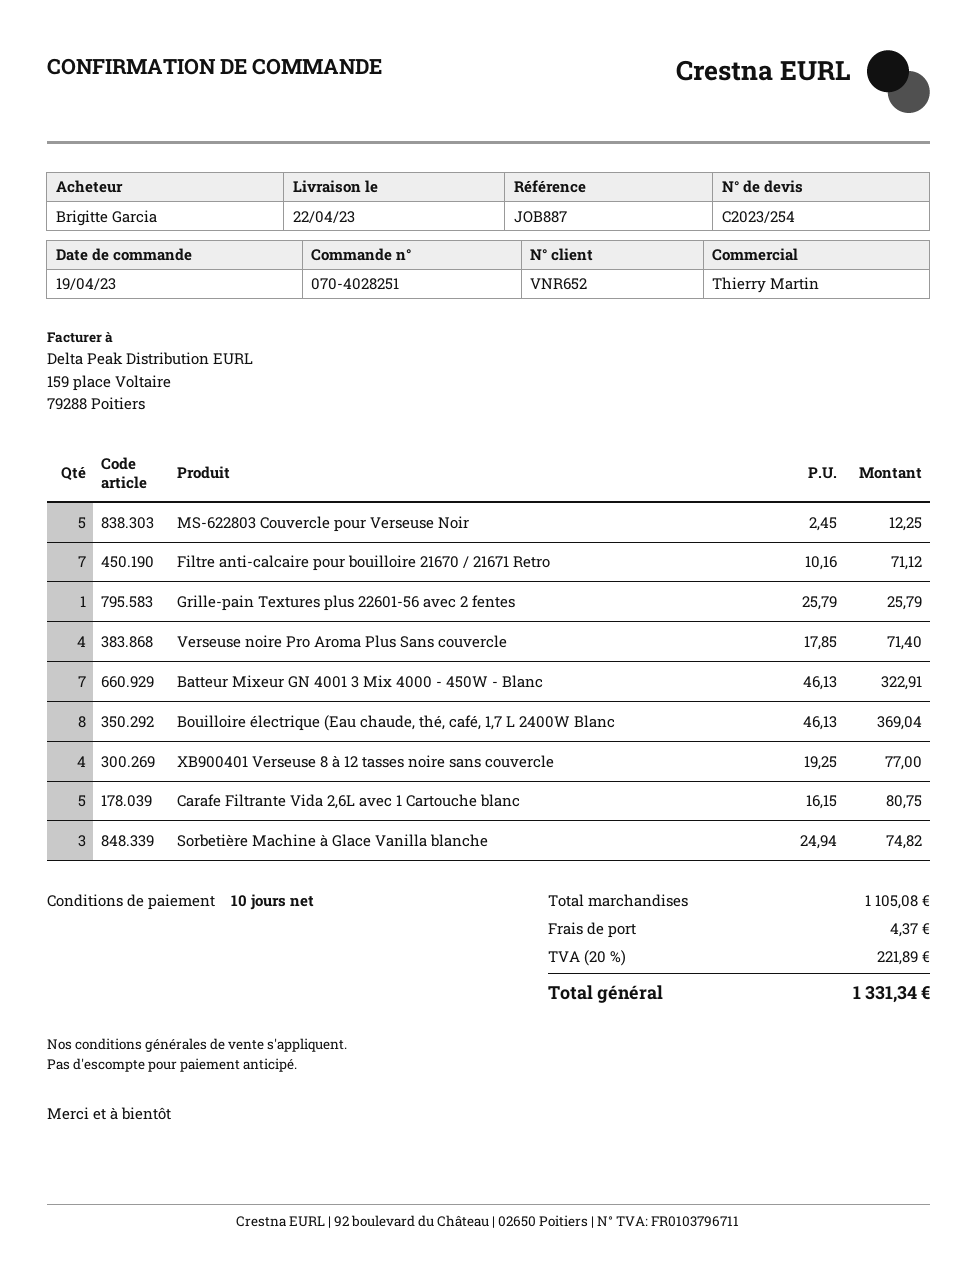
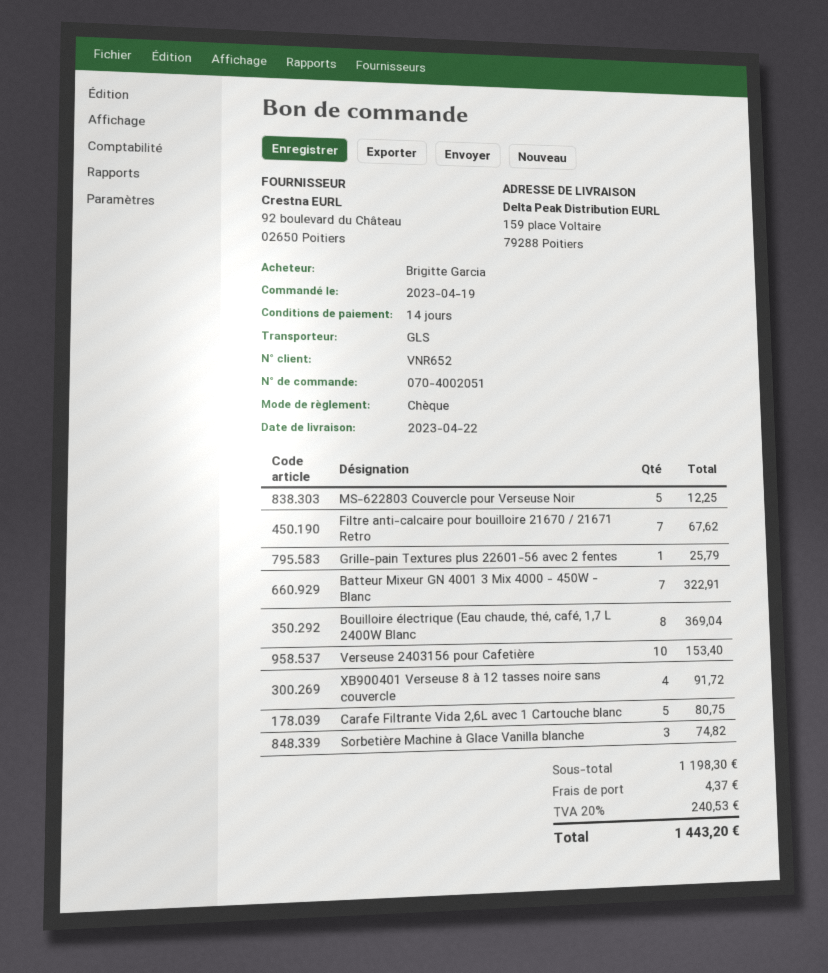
order number: 070-4028251 -> 070-4002051
payment terms: 10 days -> 14 days
Filtre anti-calcaire pour bouilloire 21670 / 21671 Retro: 7 for 71.12 -> 7 for 67.62
Verseuse noire Pro Aroma Plus Sans couvercle: 4 for 71.40 -> none
XB900401 Verseuse 8 à 12 tasses noire sans couvercle: 4 for 77.00 -> 4 for 91.72
Verseuse 2403156 pour Cafetière: none -> 10 for 153.40
subtotal: 1105.08 -> 1198.30
tax: 20% = 221.89 -> 20% = 240.53
total: 1331.34 -> 1443.20

